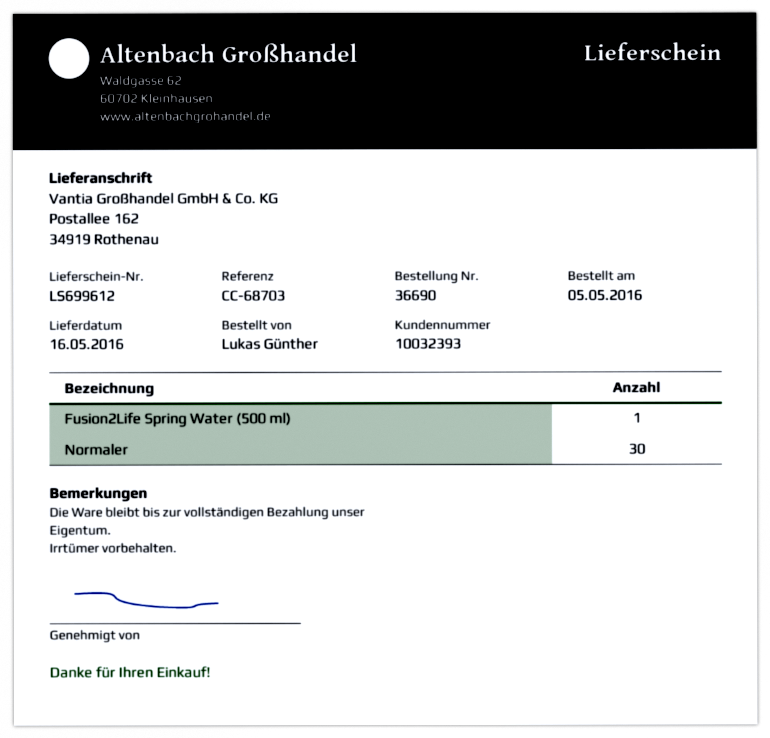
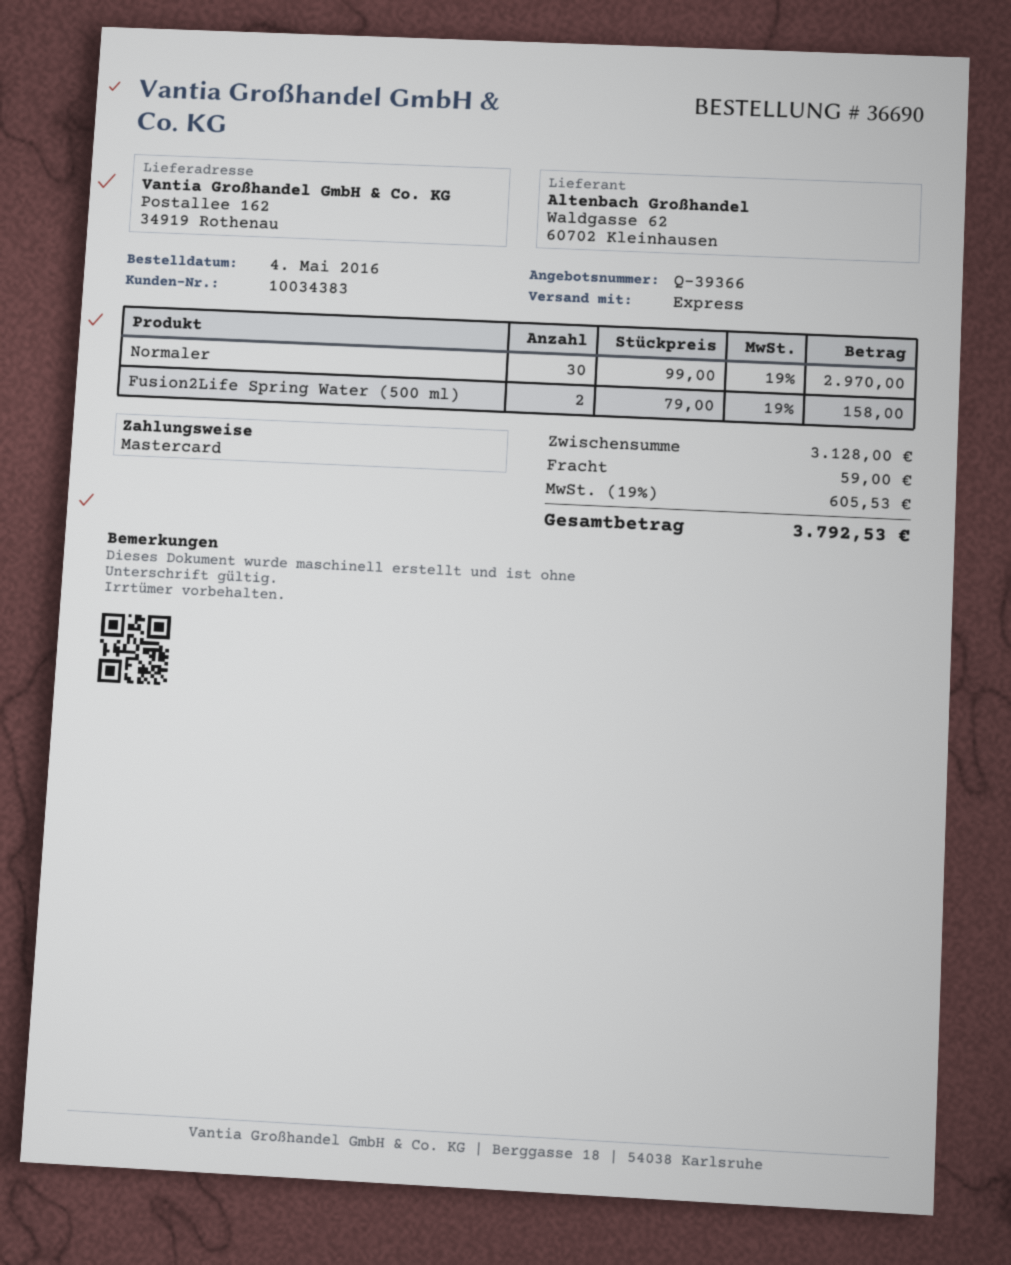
order date: 2016-05-05 -> 2016-05-04
customer number: 10032393 -> 10034383
Fusion2Life Spring Water (500 ml): 1 -> 2

